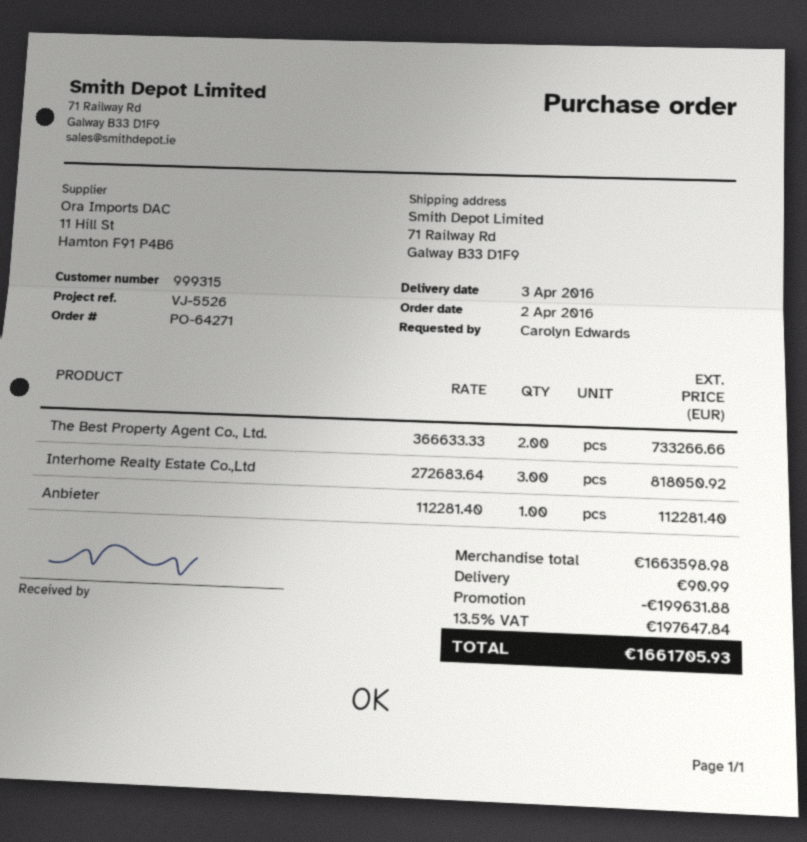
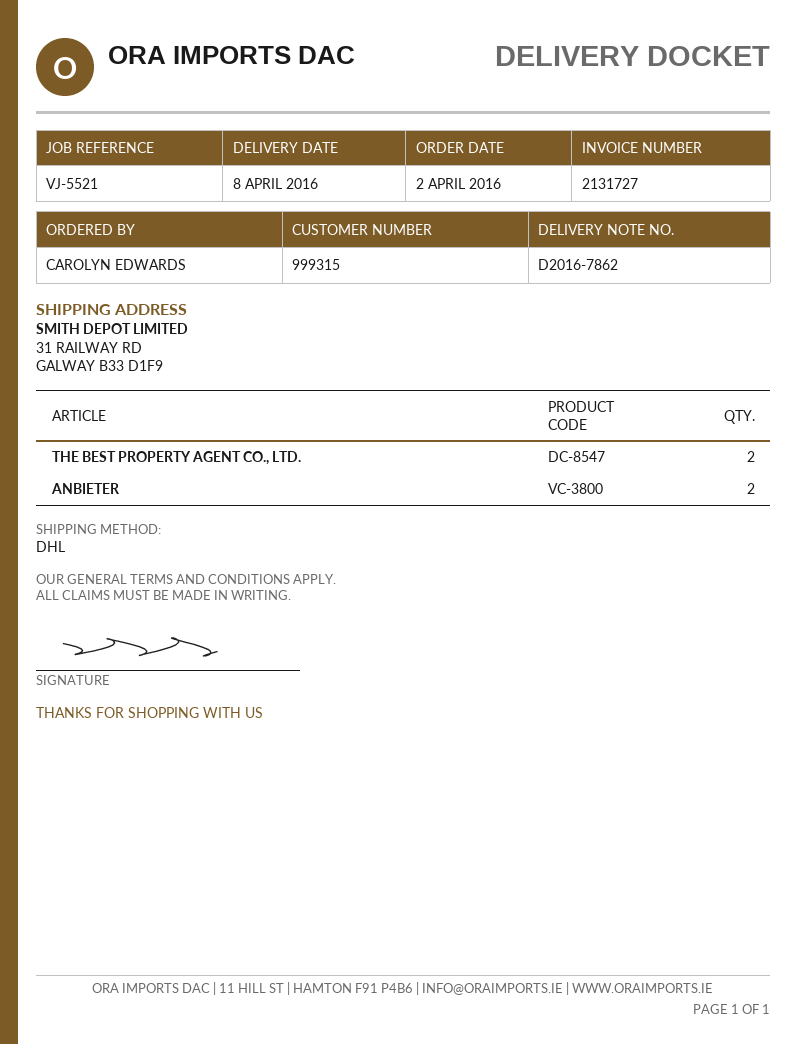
delivery date: 2016-04-03 -> 2016-04-08
reference: VJ-5526 -> VJ-5521
ship to: 71 Railway Rd, Galway B33 D1F9 -> 31 RAILWAY RD, GALWAY B33 D1F9
Interhome Realty Estate Co.,Ltd: 3 -> none
Anbieter: 1 -> 2

